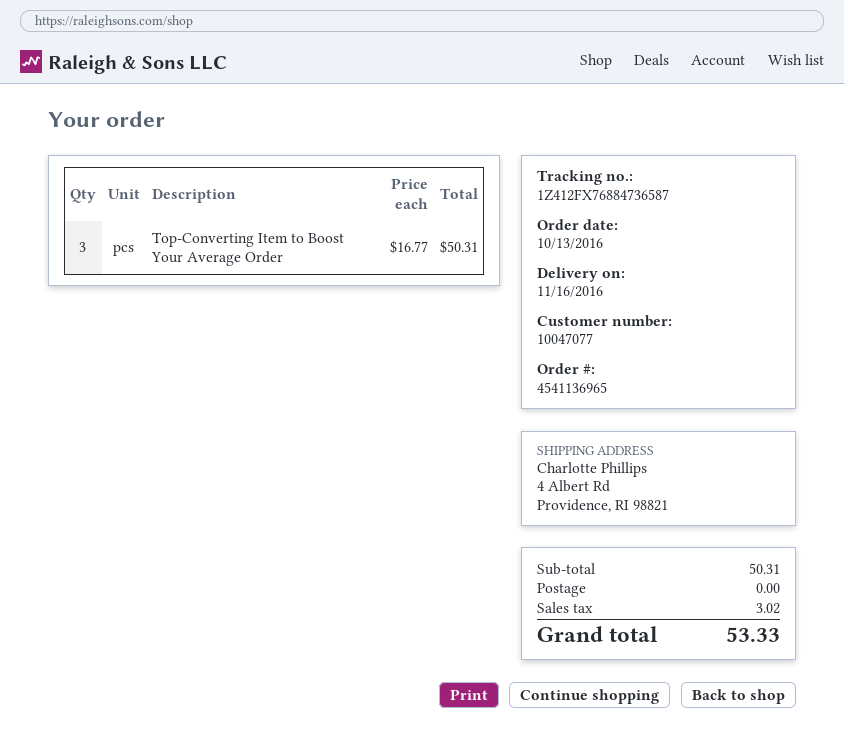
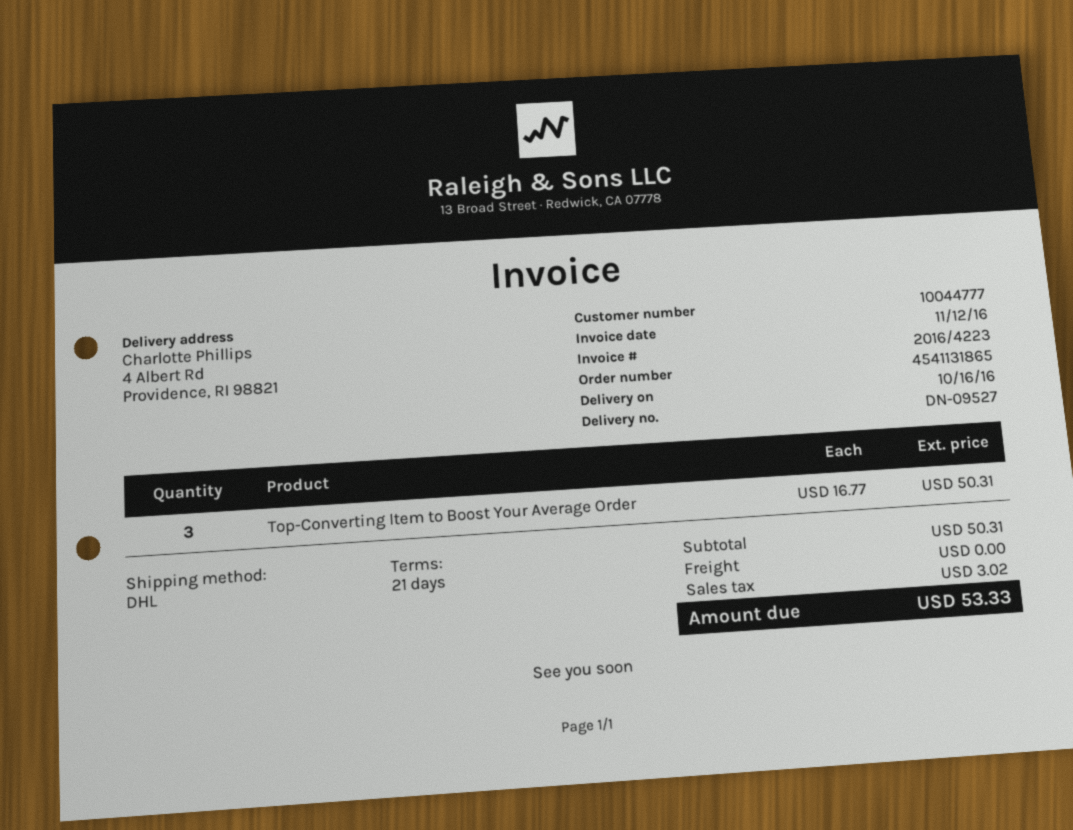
order number: 4541136965 -> 4541131865
delivery date: 2016-11-16 -> 2016-10-16
customer number: 10047077 -> 10044777

